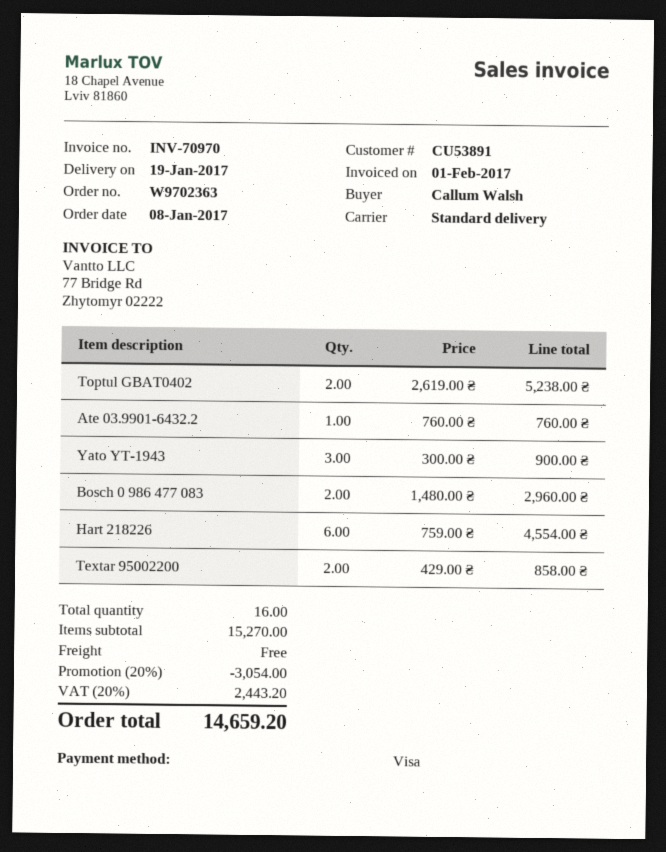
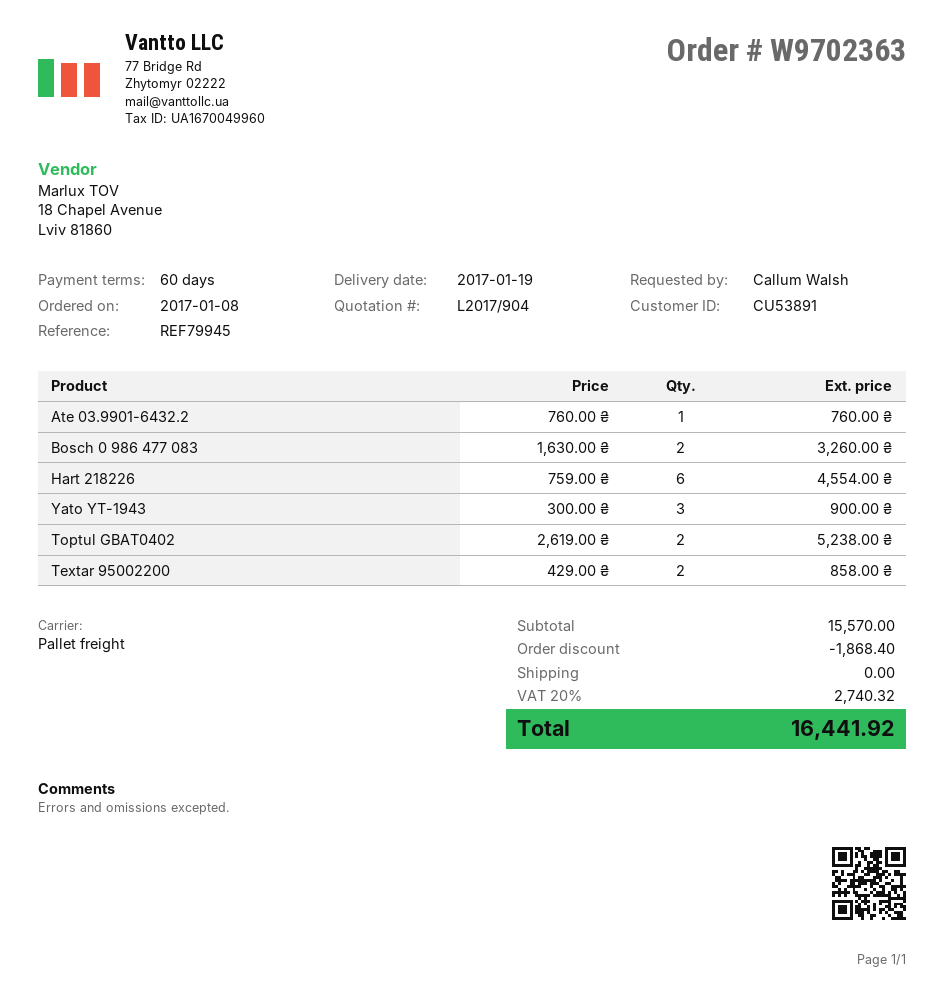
shipping method: standard -> pallet freight
Bosch 0 986 477 083: 2 x 1480.00 = 2960.00 -> 2 x 1630.00 = 3260.00
subtotal: 15270.00 -> 15570.00
discount: 3054.00 -> 1868.40
tax: 20% = 2443.20 -> 20% = 2740.32
total: 14659.20 -> 16441.92

